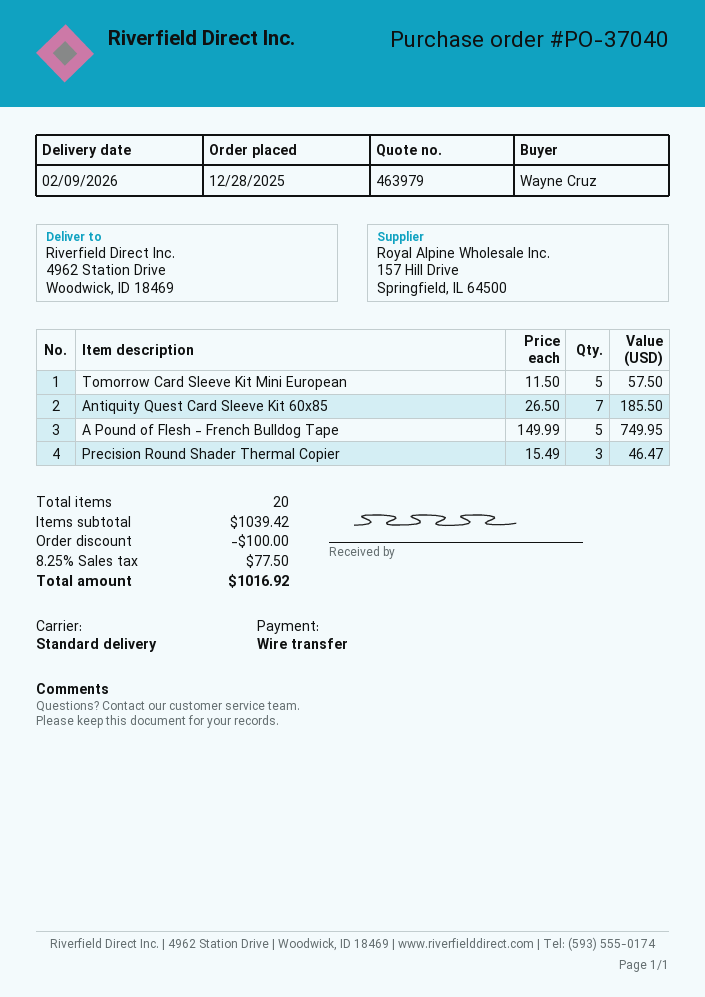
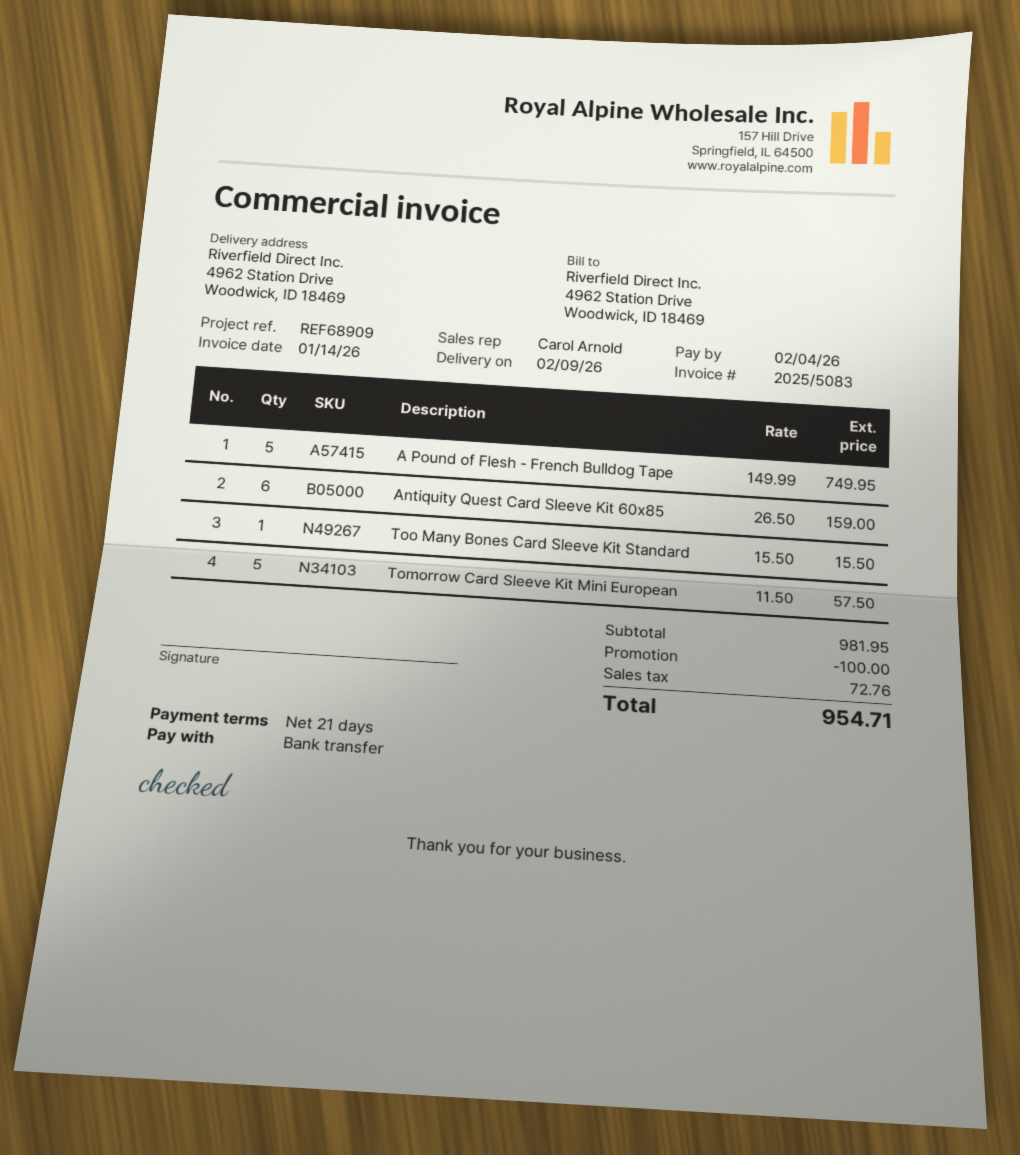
Antiquity Quest Card Sleeve Kit 60x85: 7 x 26.50 = 185.50 -> 6 x 26.50 = 159.00
Precision Round Shader Thermal Copier: 3 x 15.49 = 46.47 -> none
Too Many Bones Card Sleeve Kit Standard: none -> 1 x 15.50 = 15.50
subtotal: 1039.42 -> 981.95
tax: 77.50 -> 72.76
total: 1016.92 -> 954.71

